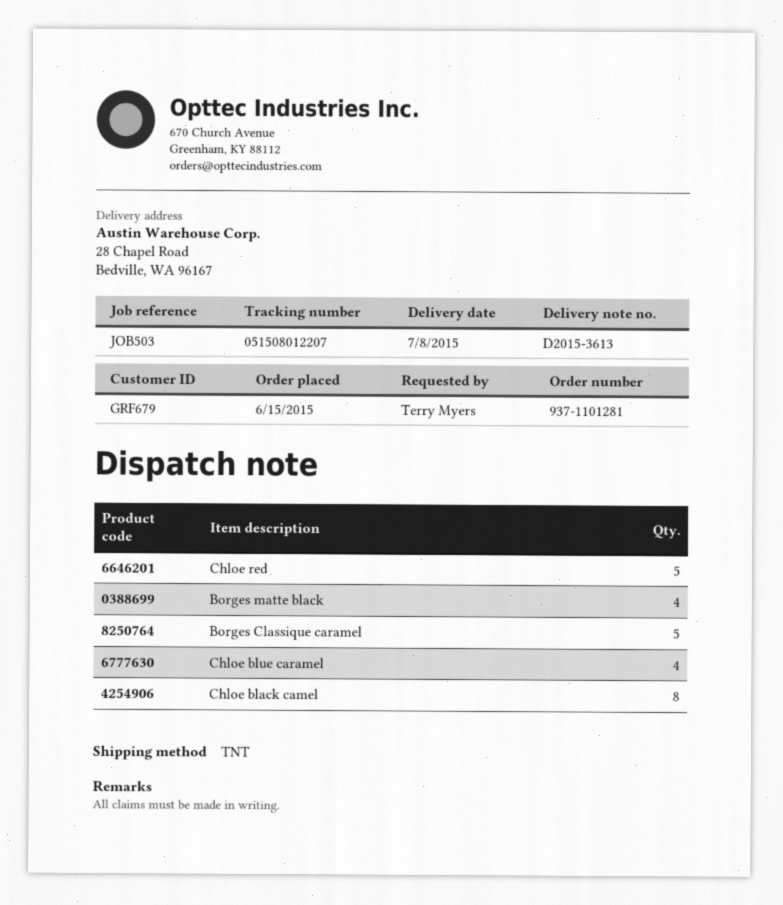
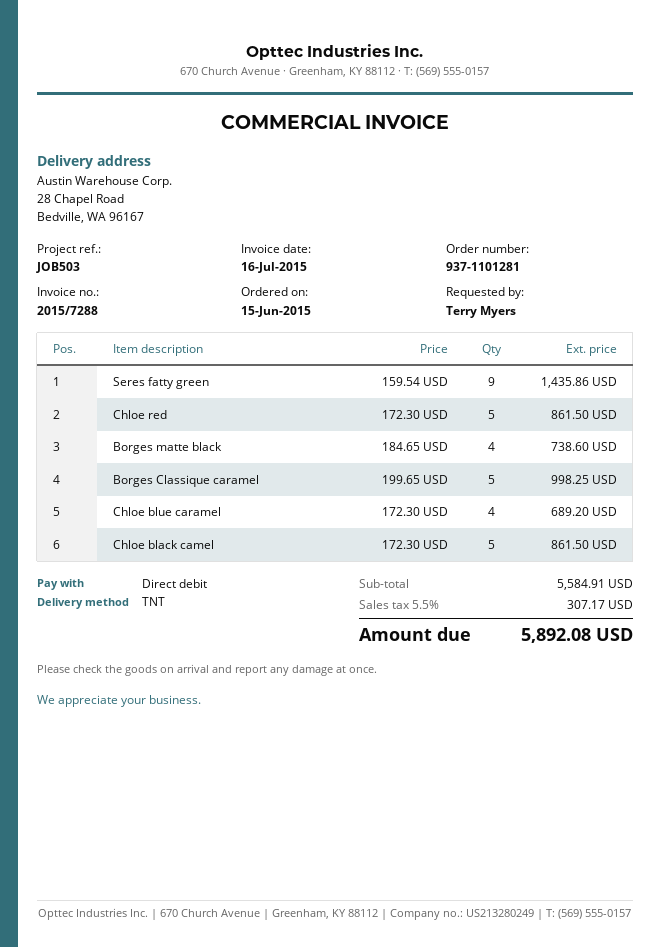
Chloe black camel: 8 -> 5
Seres fatty green: none -> 9

